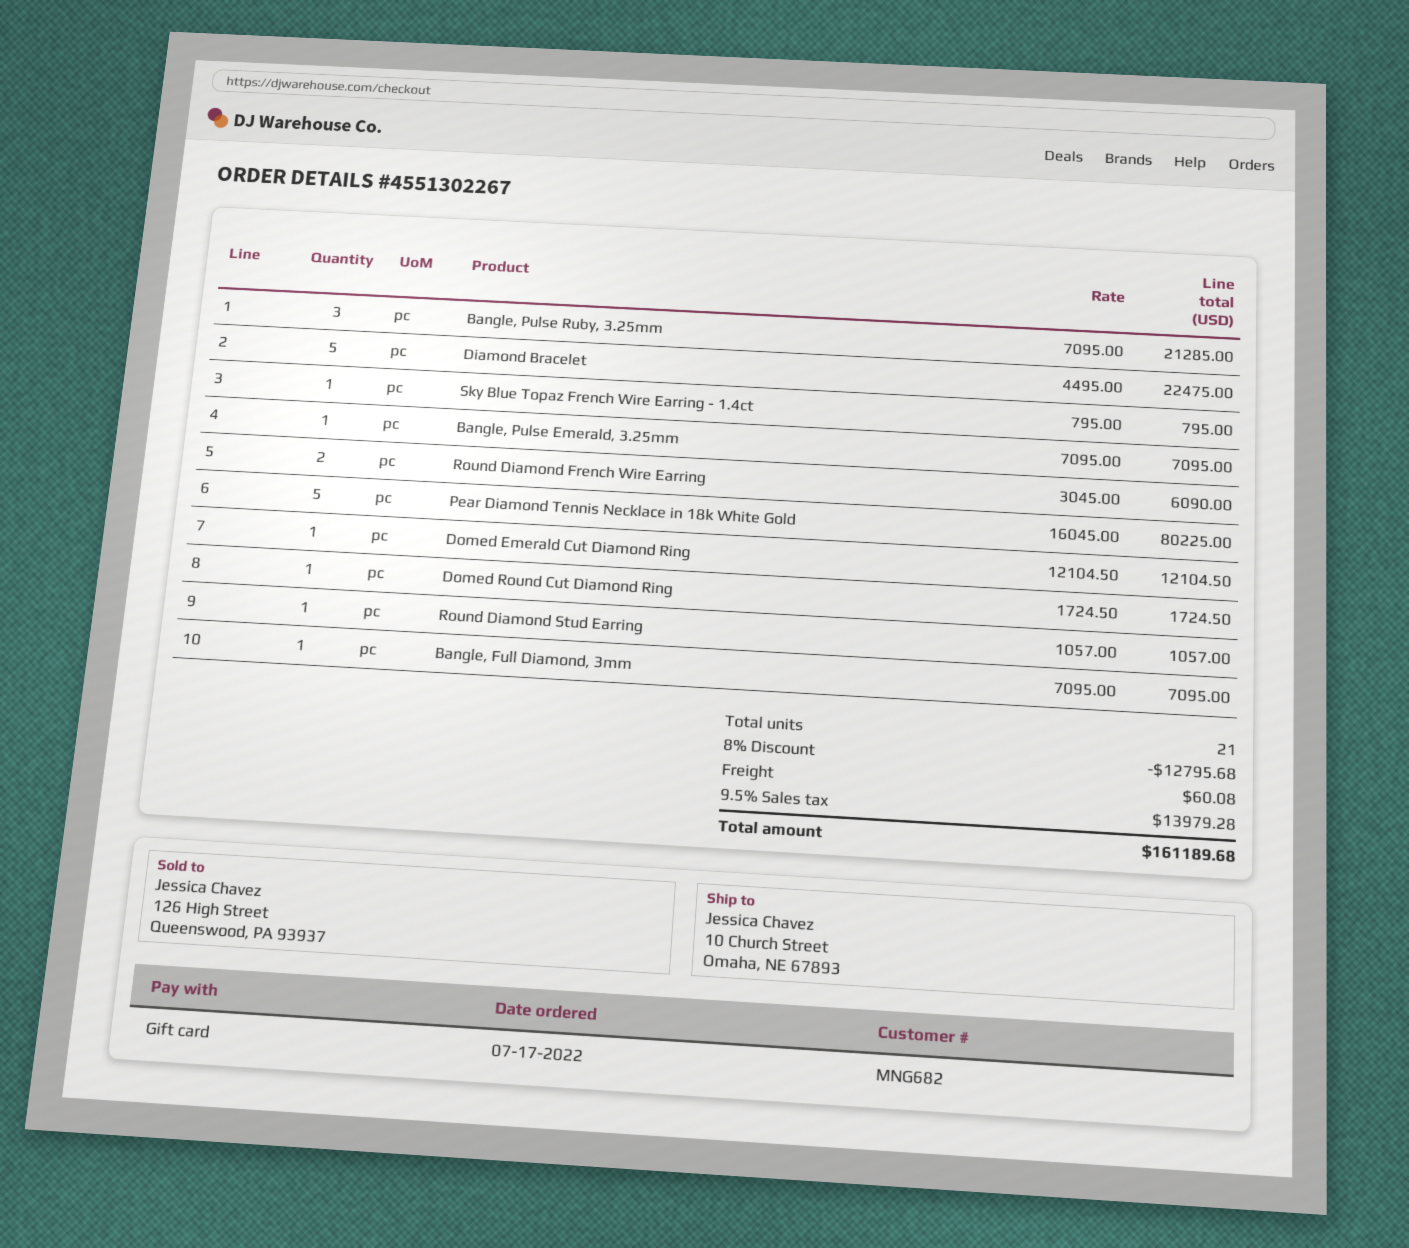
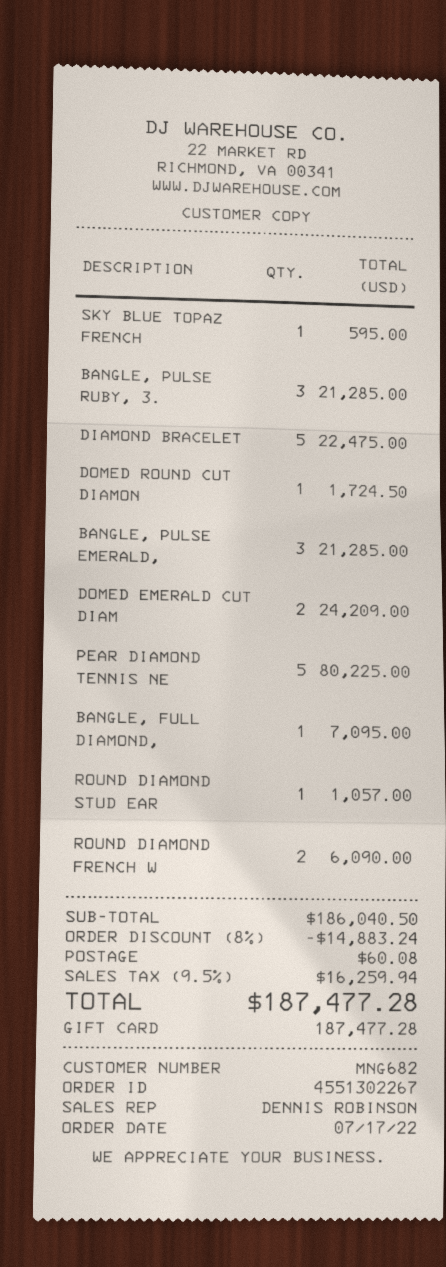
Sky Blue Topaz French Wire Earring - 1.4ct: 1 for 795.00 -> 1 for 595.00
Bangle, Pulse Emerald, 3.25mm: 1 for 7095.00 -> 3 for 21285.00
Domed Emerald Cut Diamond Ring: 1 for 12104.50 -> 2 for 24209.00
discount: 8% = 12795.68 -> 8% = 14883.24
tax: 9.5% = 13979.28 -> 9.5% = 16259.94
total: 161189.68 -> 187477.28

